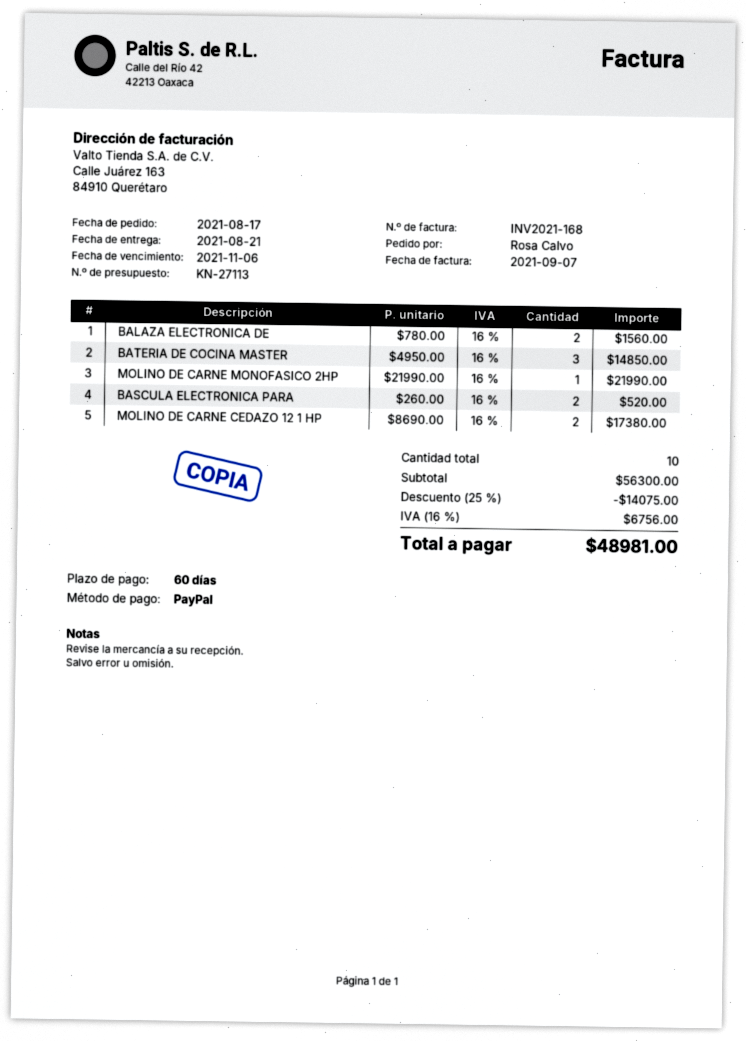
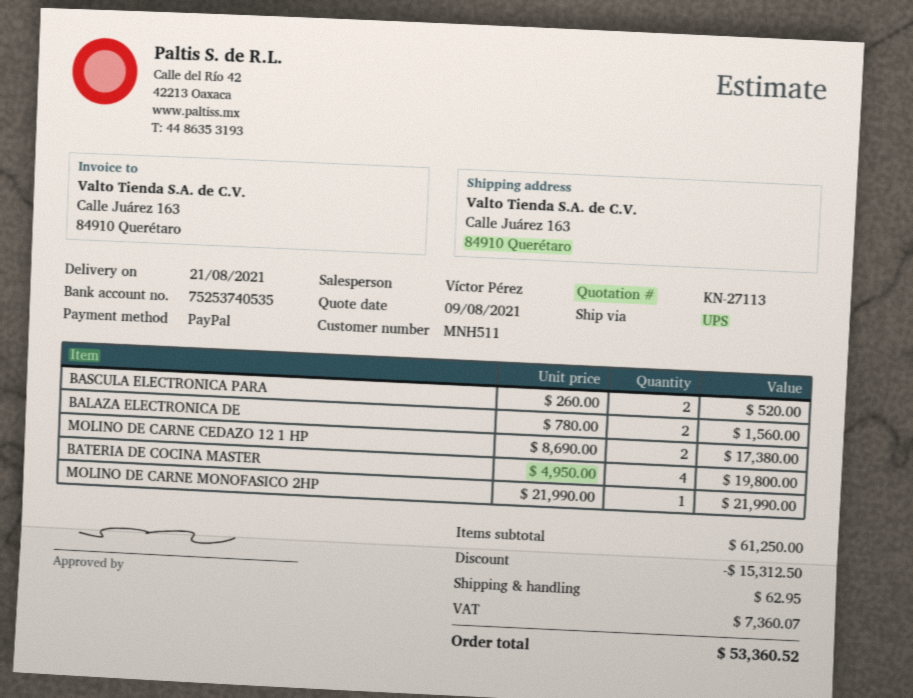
BATERIA DE COCINA MASTER: 3 x 4950.00 = 14850.00 -> 4 x 4950.00 = 19800.00
subtotal: 56300.00 -> 61250.00
discount: 14075.00 -> 15312.50
shipping: none -> 62.95
tax: 6756.00 -> 7360.07
total: 48981.00 -> 53360.52

